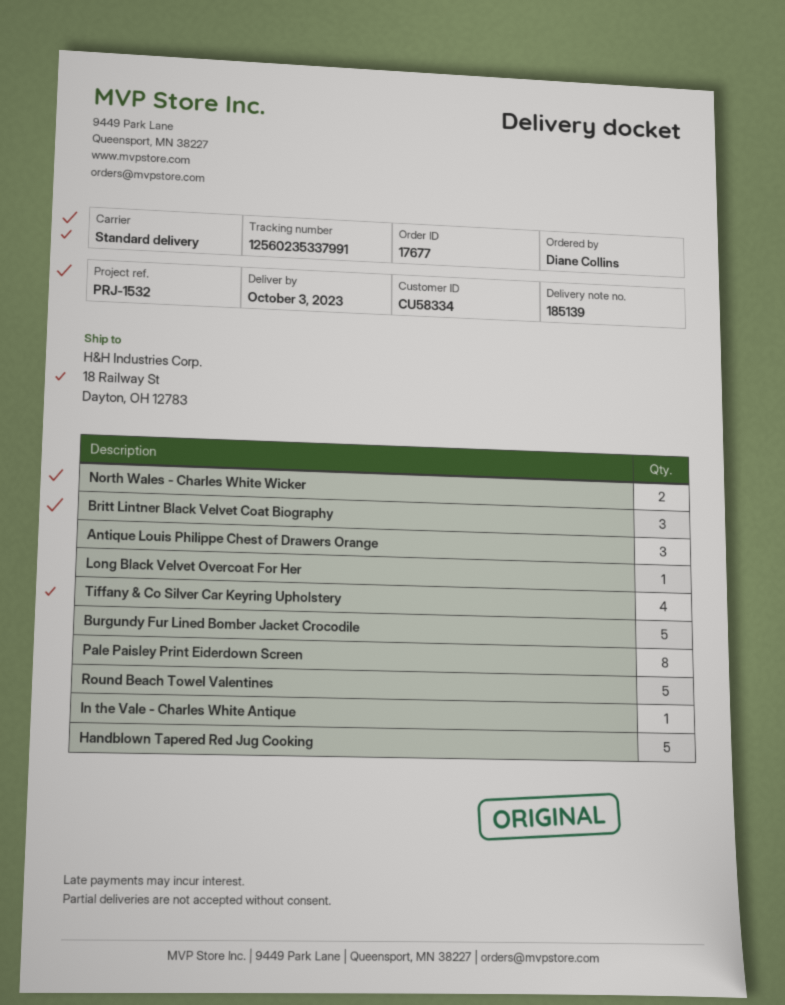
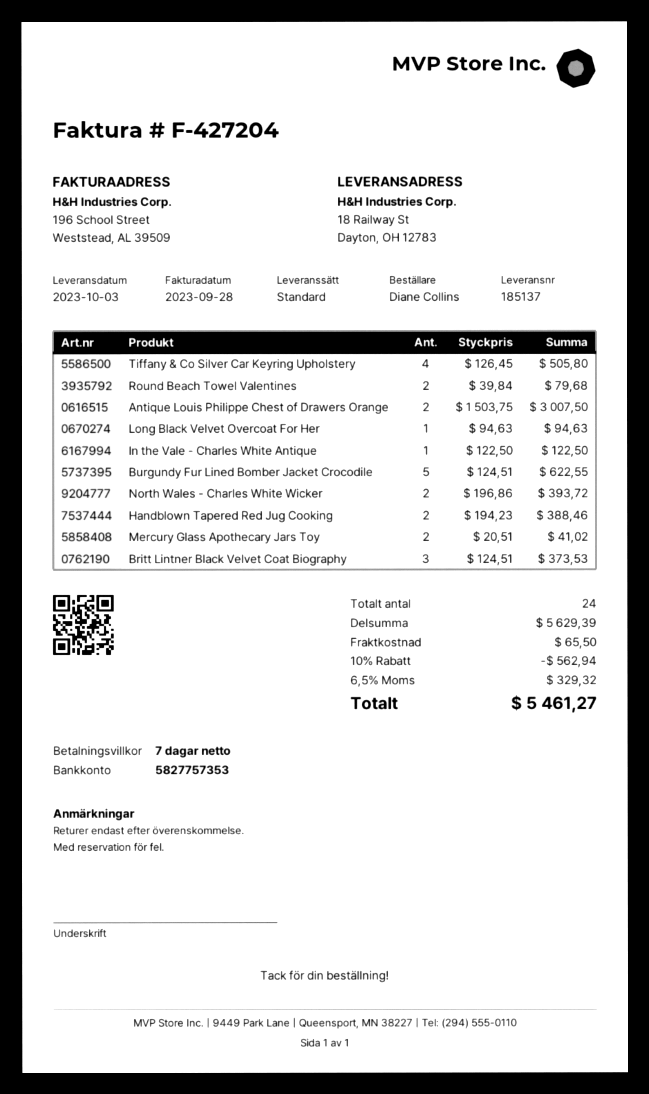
delivery note number: 185139 -> 185137
Antique Louis Philippe Chest of Drawers Orange: 3 -> 2
Pale Paisley Print Eiderdown Screen: 8 -> none
Round Beach Towel Valentines: 5 -> 2
Handblown Tapered Red Jug Cooking: 5 -> 2
Mercury Glass Apothecary Jars Toy: none -> 2

